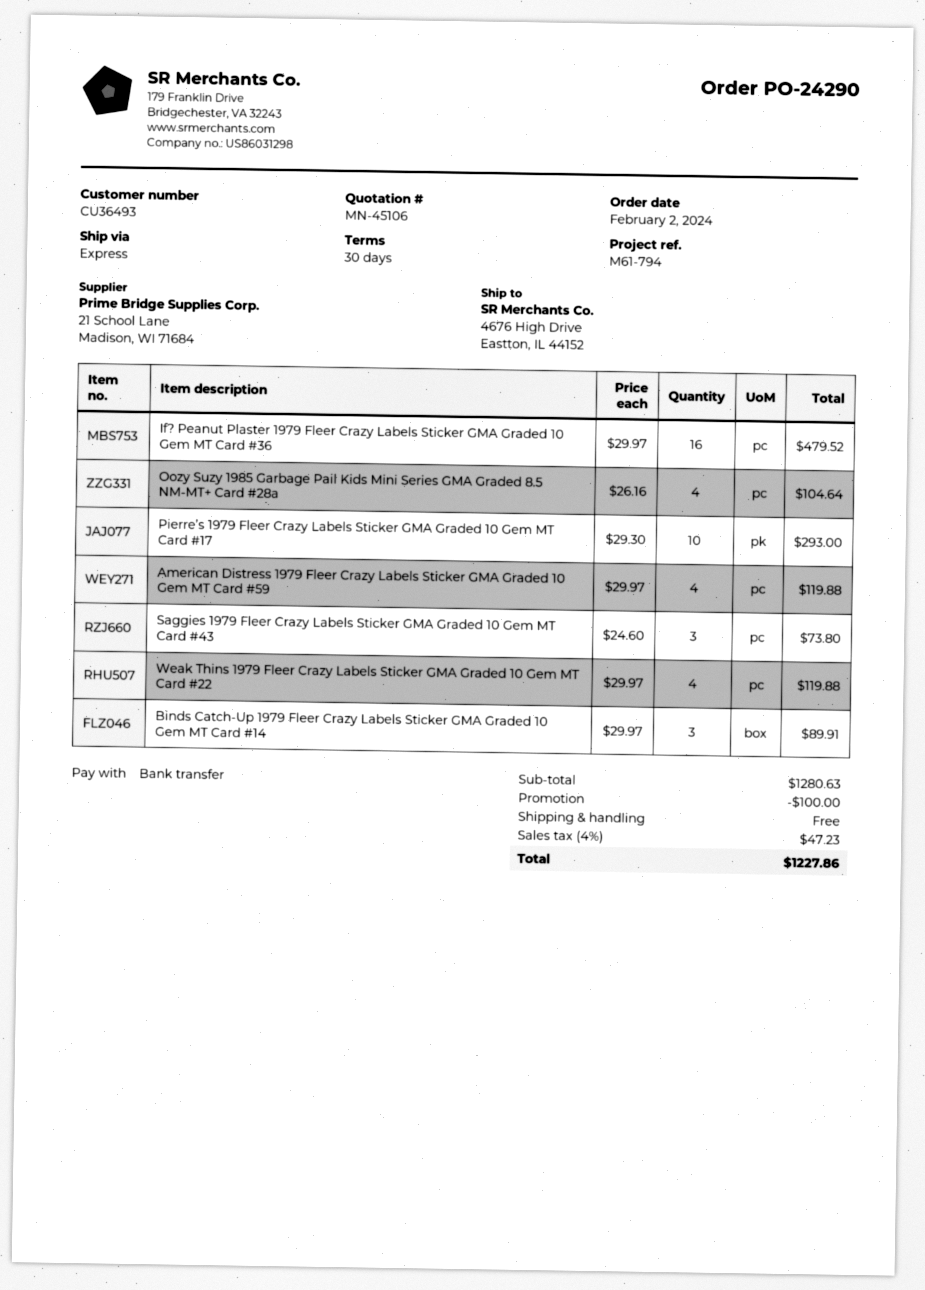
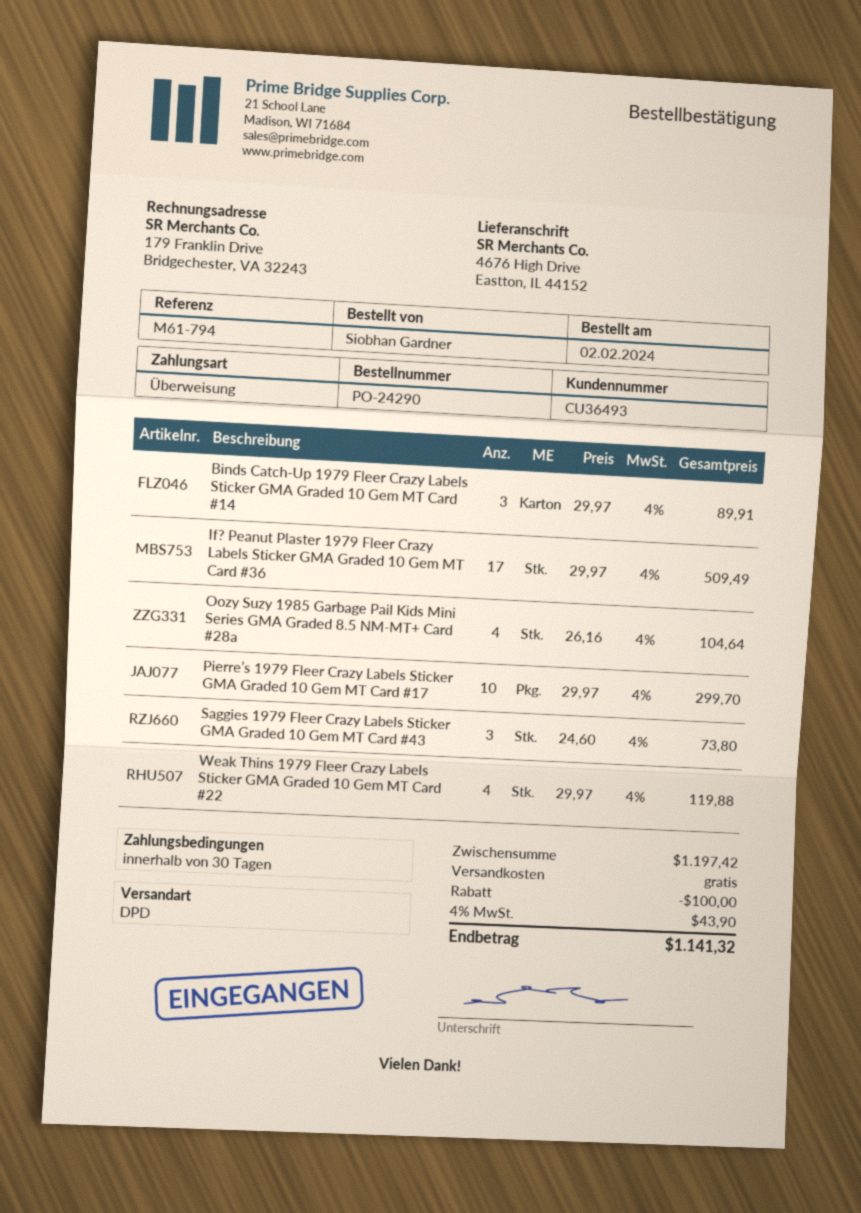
shipping method: express -> DPD
If? Peanut Plaster 1979 Fleer Crazy Labels Sticker GMA Graded 10 Gem MT Card #36: 16 x 29.97 = 479.52 -> 17 x 29.97 = 509.49
Pierre’s 1979 Fleer Crazy Labels Sticker GMA Graded 10 Gem MT Card #17: 10 x 29.30 = 293.00 -> 10 x 29.97 = 299.70
American Distress 1979 Fleer Crazy Labels Sticker GMA Graded 10 Gem MT Card #59: 4 x 29.97 = 119.88 -> none
subtotal: 1280.63 -> 1197.42
tax: 4% = 47.23 -> 4% = 43.90
total: 1227.86 -> 1141.32

